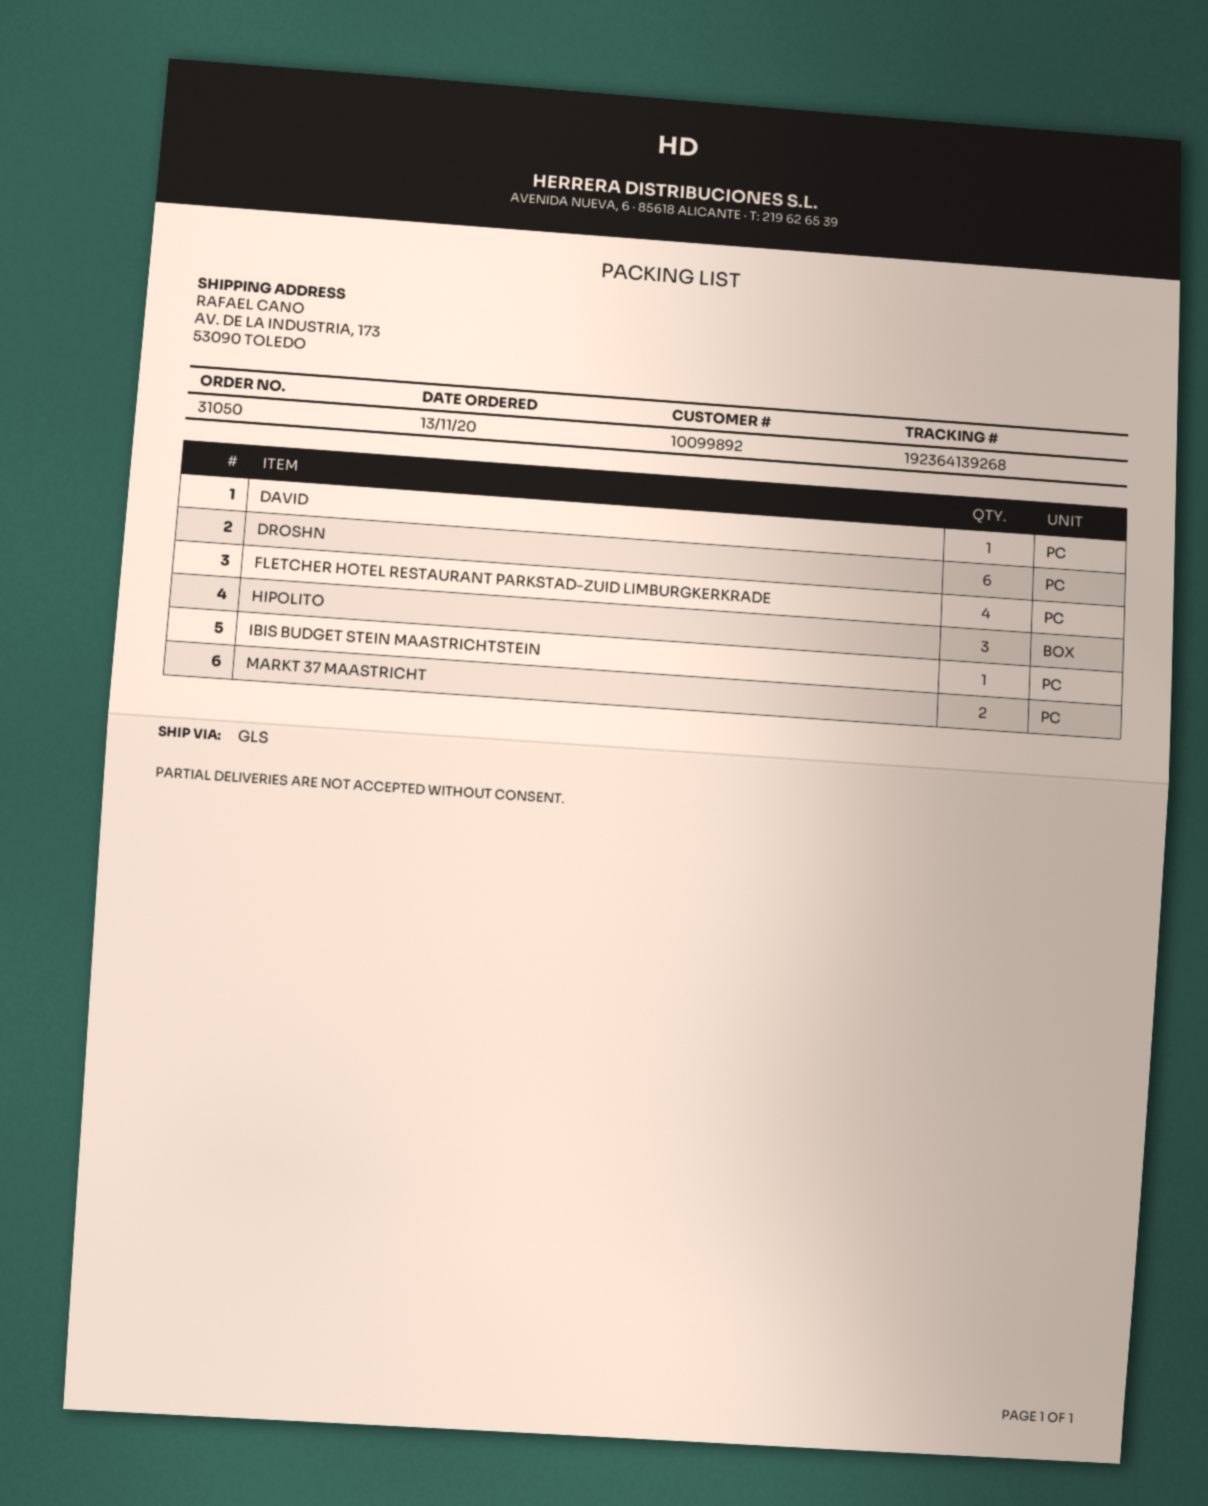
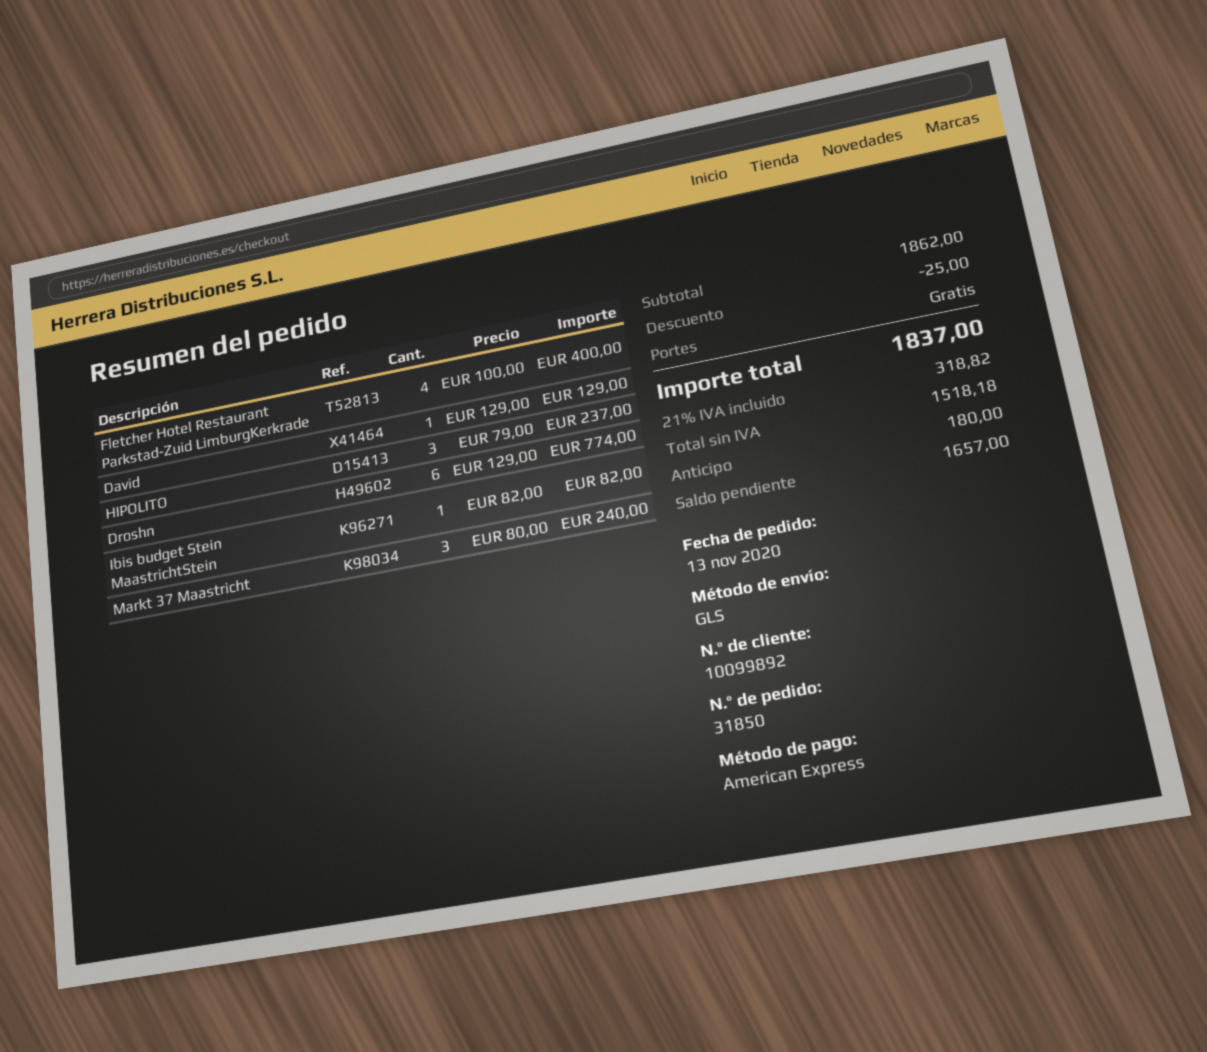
order number: 31050 -> 31850
MARKT 37 MAASTRICHT: 2 -> 3

